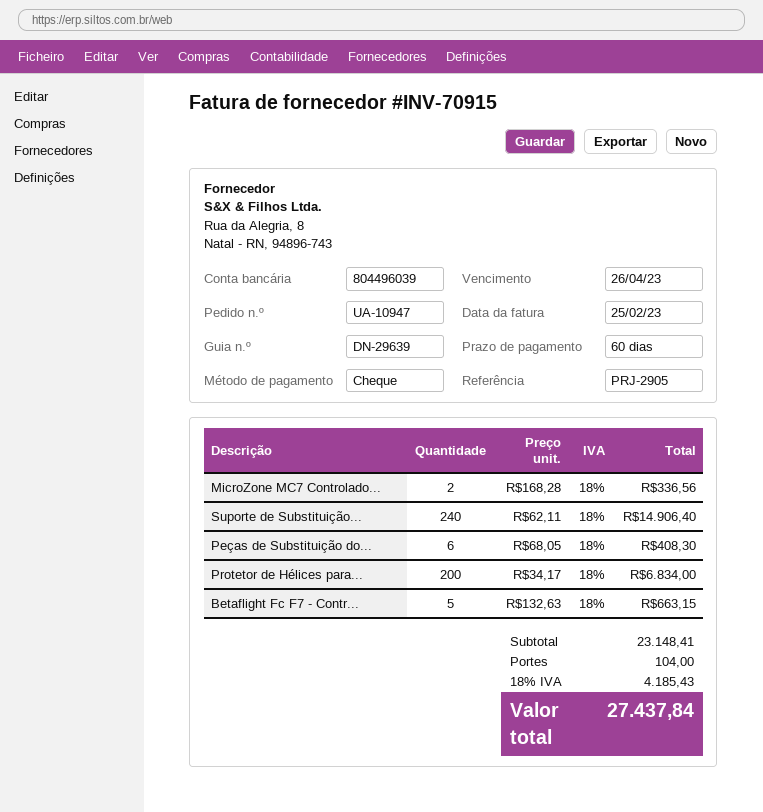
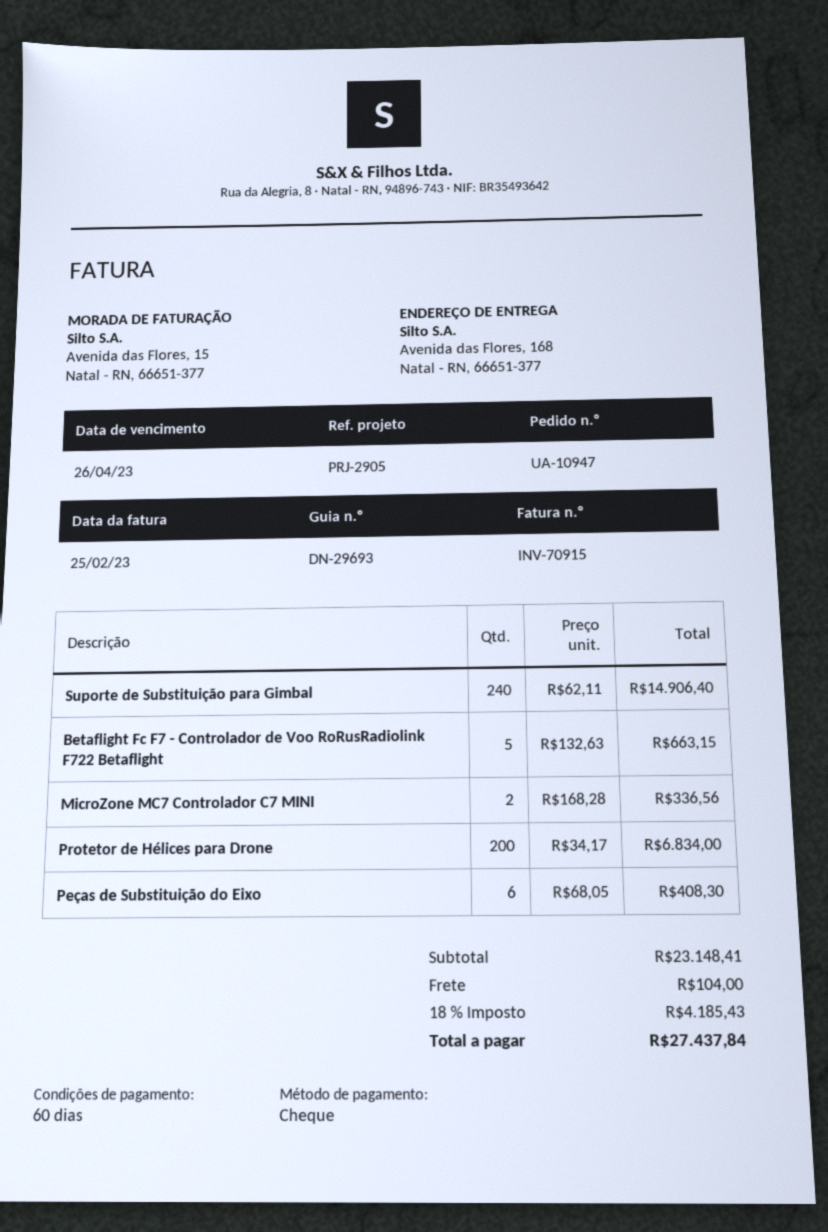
delivery note number: DN-29639 -> DN-29693

